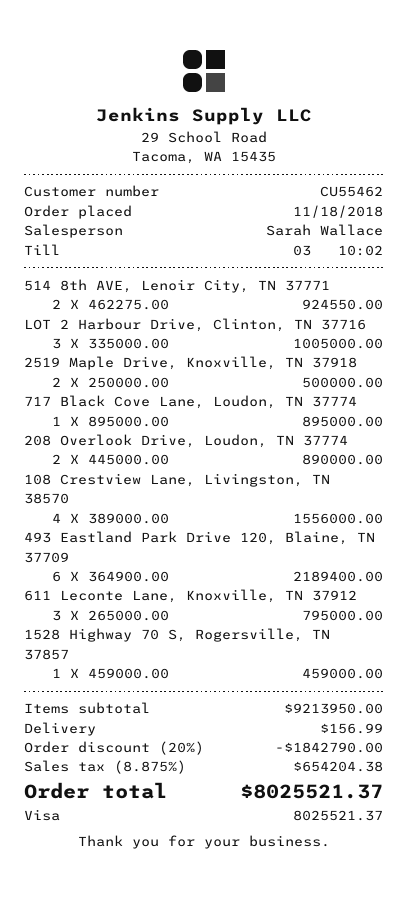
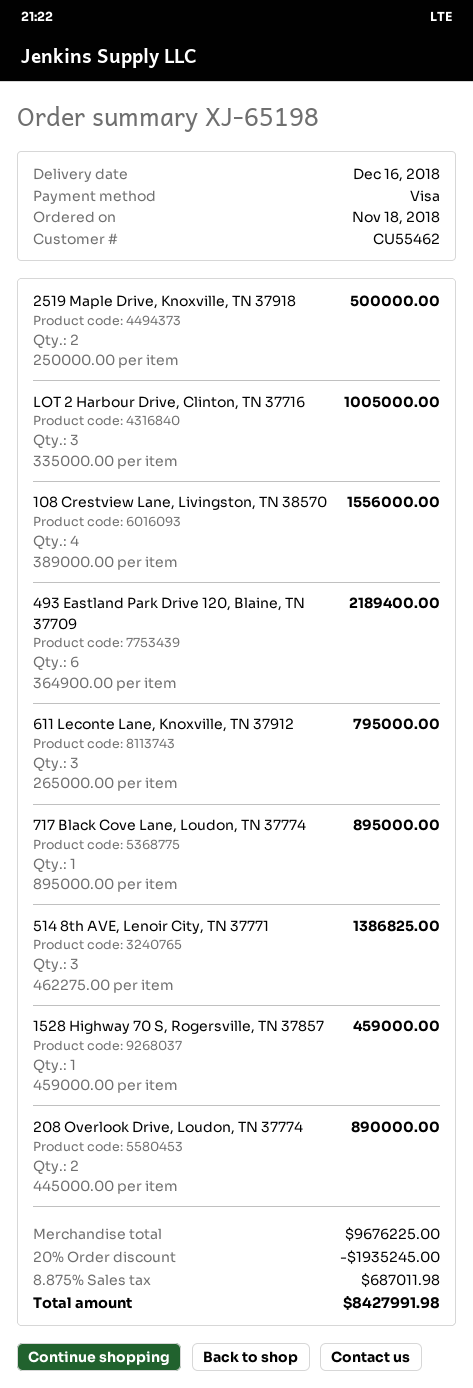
514 8th AVE, Lenoir City, TN 37771: 2 x 462275.00 = 924550.00 -> 3 x 462275.00 = 1386825.00
subtotal: 9213950.00 -> 9676225.00
discount: 20% = 1842790.00 -> 20% = 1935245.00
shipping: 156.99 -> none
tax: 8.875% = 654204.38 -> 8.875% = 687011.98
total: 8025521.37 -> 8427991.98

